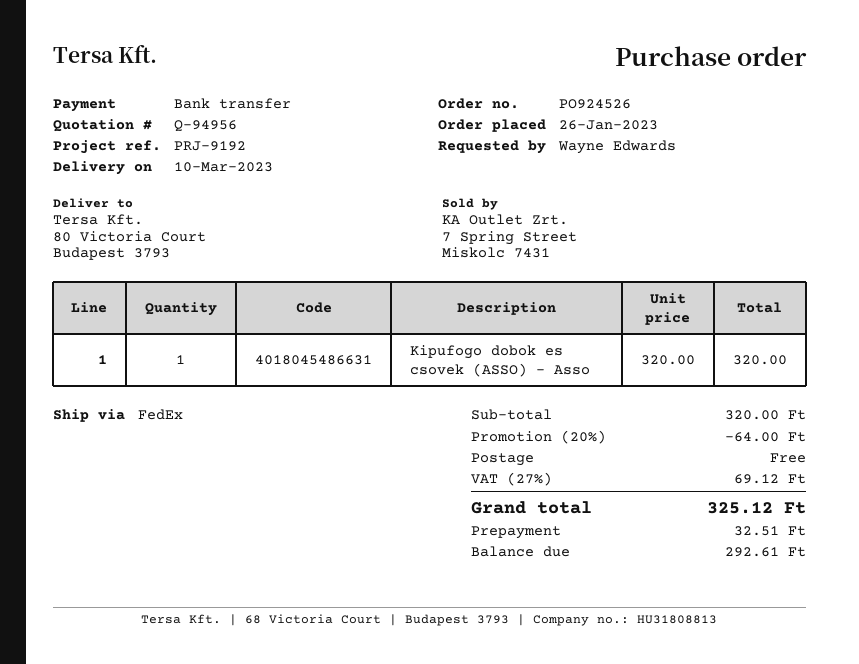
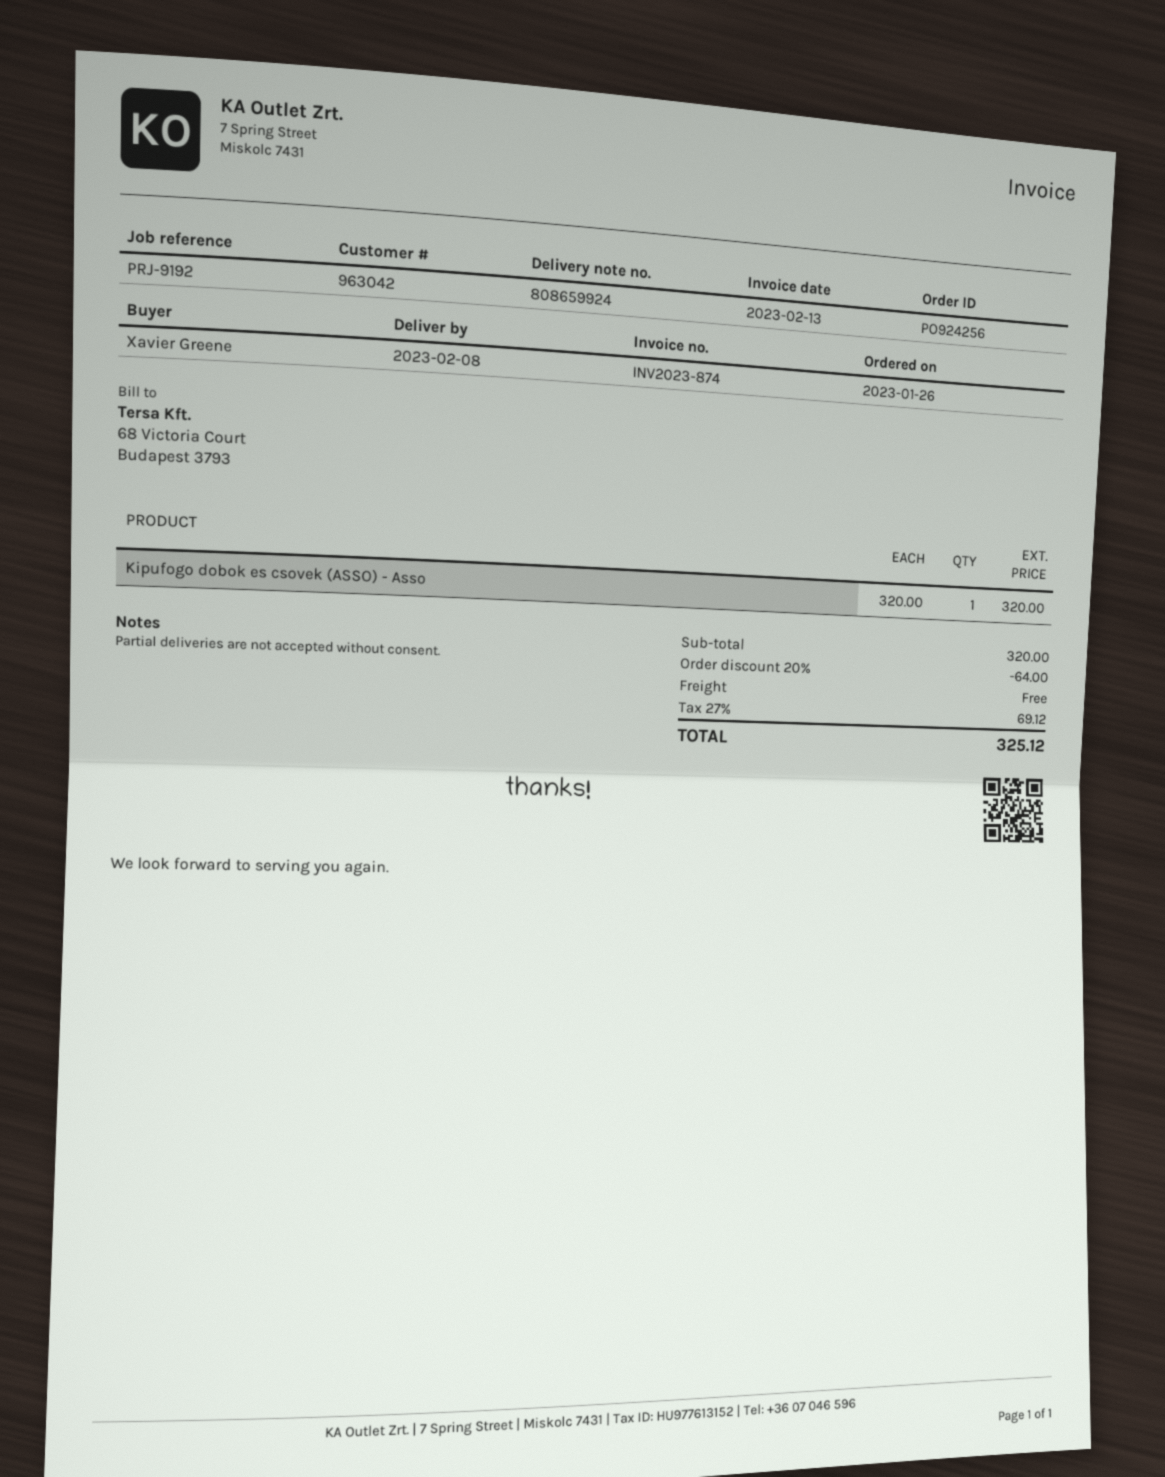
order number: PO924526 -> PO924256
delivery date: 2023-03-10 -> 2023-02-08
ordered by: Wayne Edwards -> Xavier Greene

